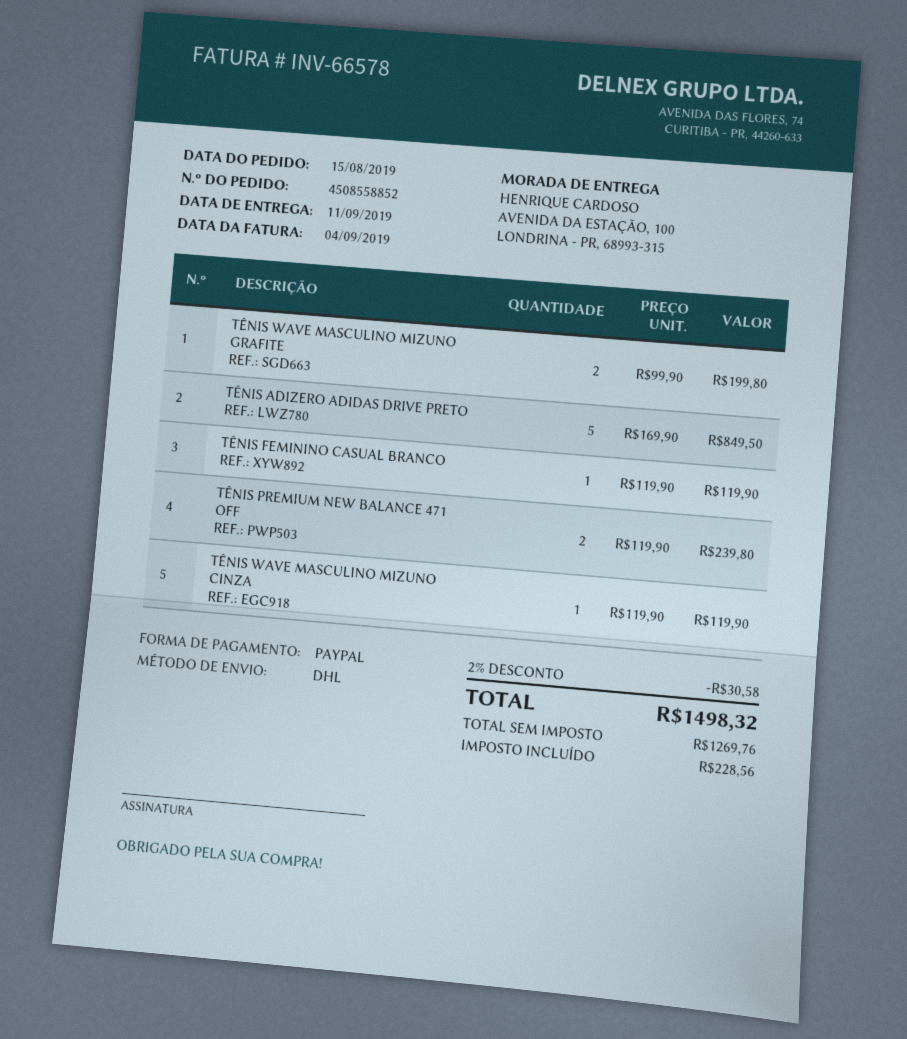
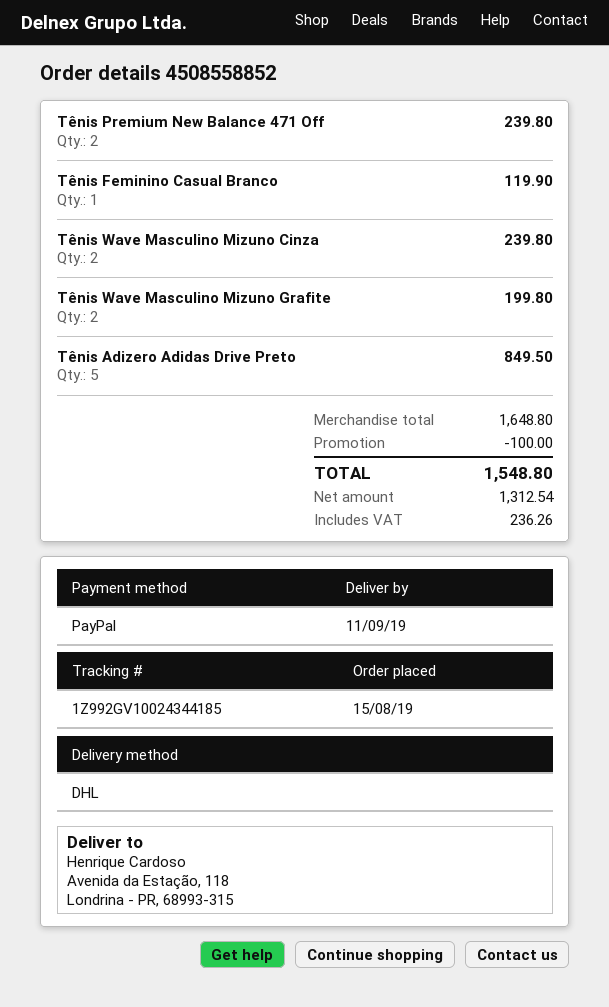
ship to: AVENIDA DA ESTAÇÃO, 100, LONDRINA - PR, 68993-315 -> Avenida da Estação, 118, Londrina - PR, 68993-315
TÊNIS WAVE MASCULINO MIZUNO CINZA: 1 for 119.90 -> 2 for 239.80
discount: 30.58 -> 100.00
net: 1269.76 -> 1312.54
tax: 228.56 -> 236.26
total: 1498.32 -> 1548.80

